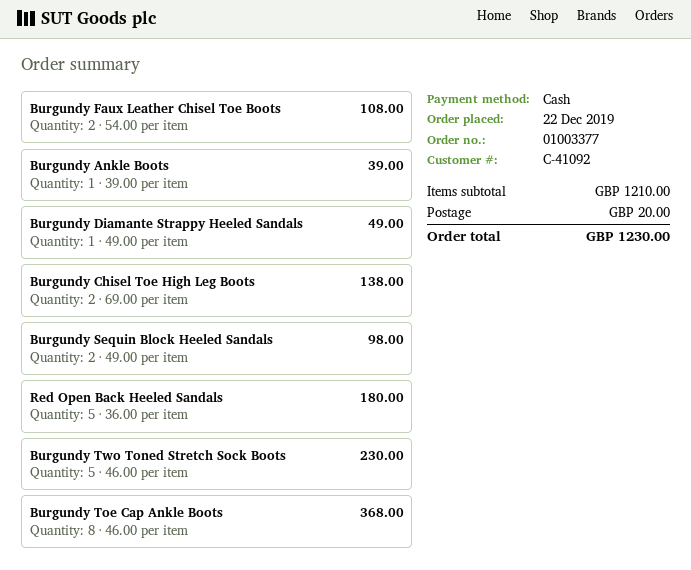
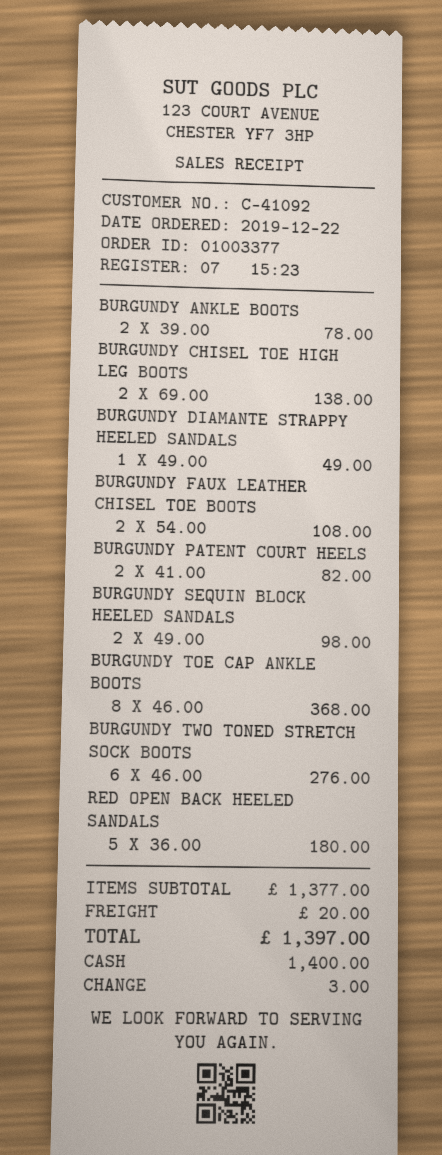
Burgundy Ankle Boots: 1 x 39.00 = 39.00 -> 2 x 39.00 = 78.00
Burgundy Two Toned Stretch Sock Boots: 5 x 46.00 = 230.00 -> 6 x 46.00 = 276.00
BURGUNDY PATENT COURT HEELS: none -> 2 x 41.00 = 82.00
subtotal: 1210.00 -> 1377.00
total: 1230.00 -> 1397.00

